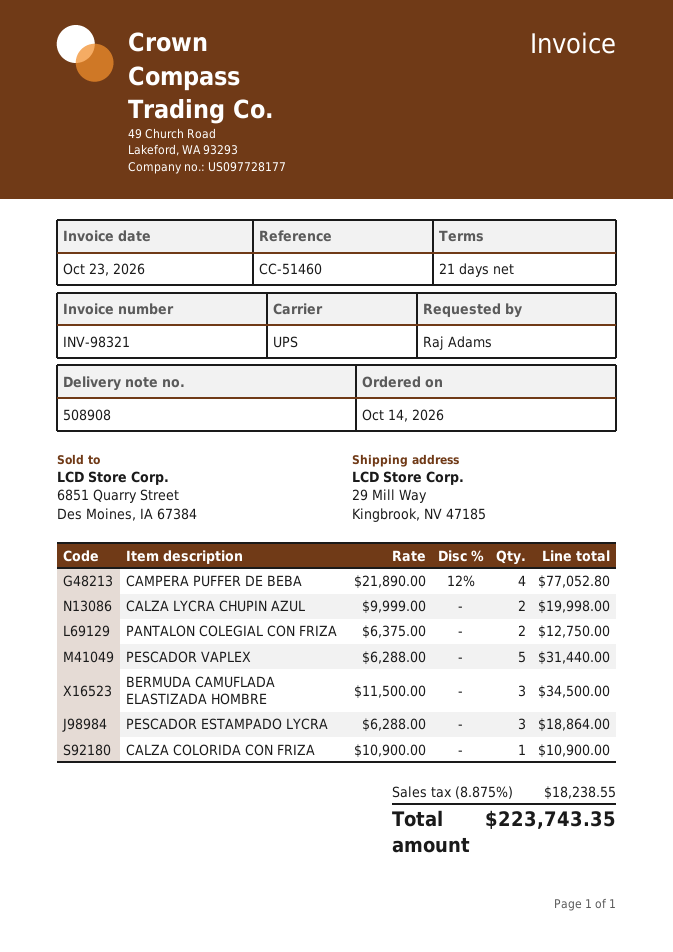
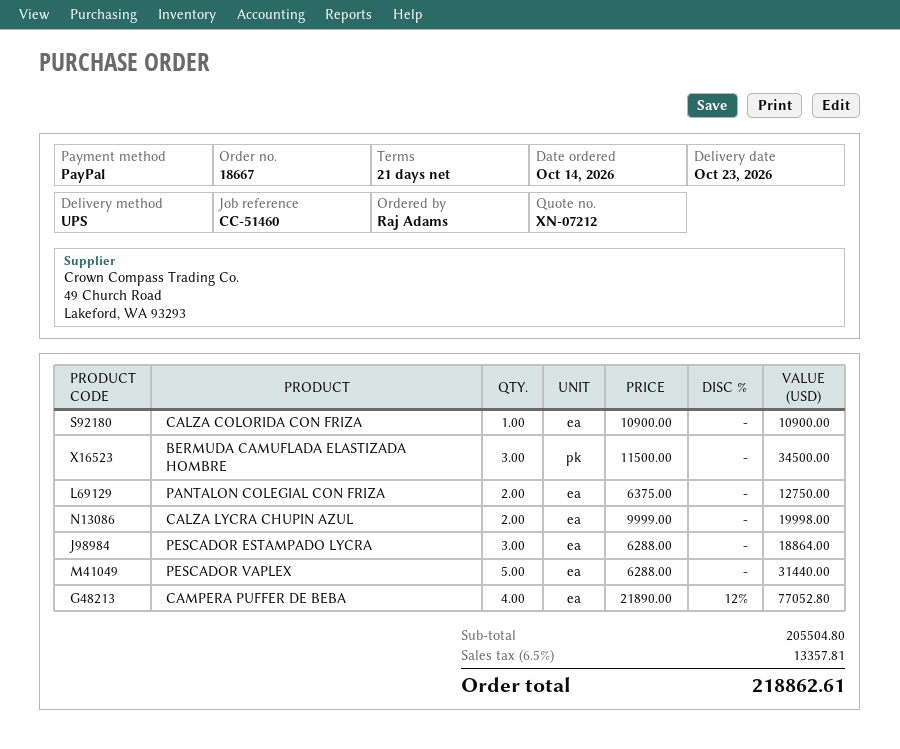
tax: 8.875% = 18238.55 -> 6.5% = 13357.81
total: 223743.35 -> 218862.61

